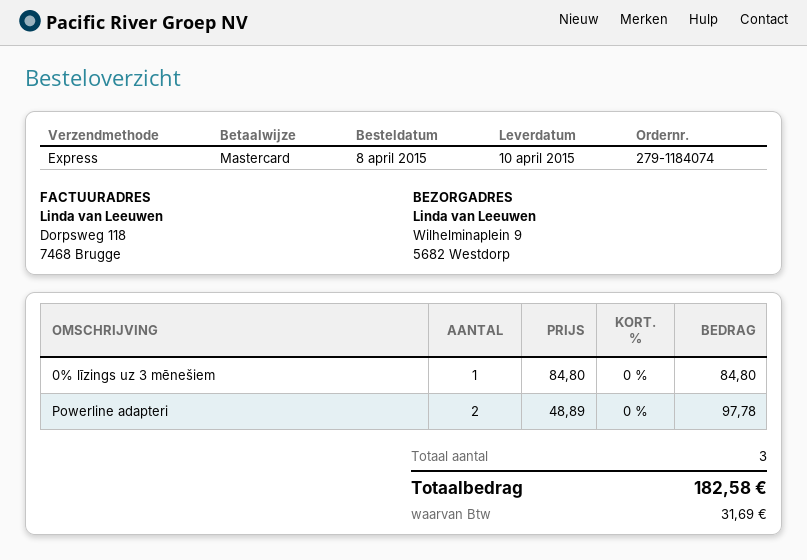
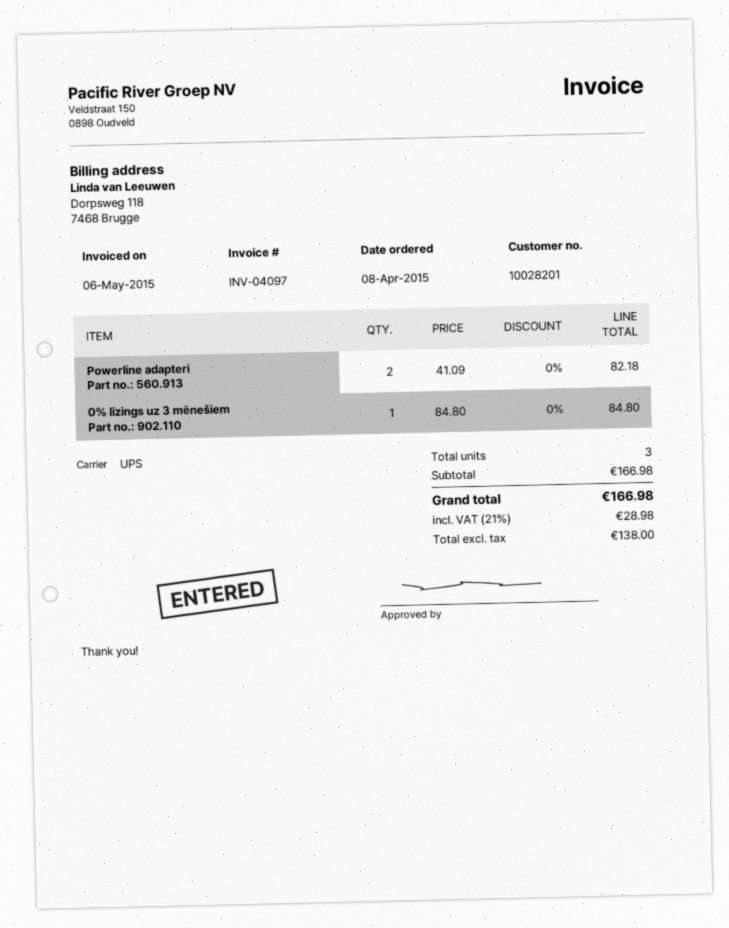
shipping method: express -> UPS
Powerline adapteri: 2 x 48.89 = 97.78 -> 2 x 41.09 = 82.18
tax: 31.69 -> 28.98
total: 182.58 -> 166.98

